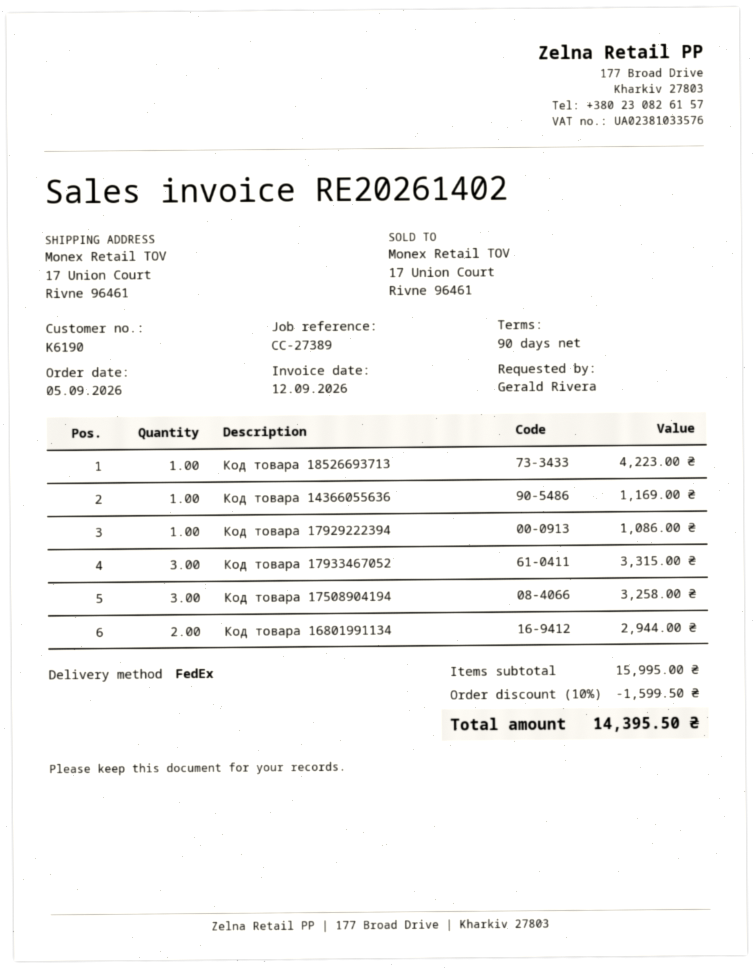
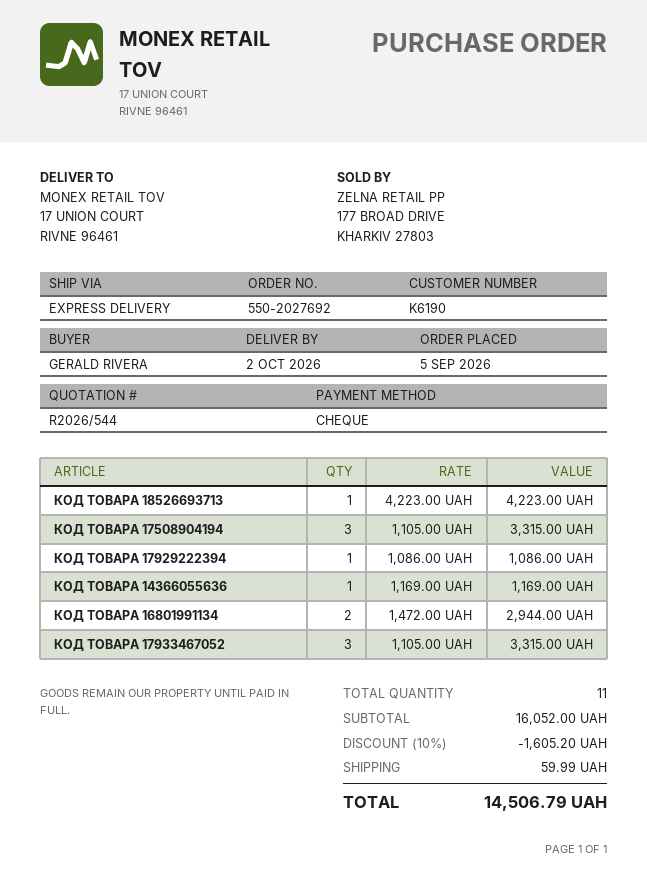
shipping method: FedEx -> express
Код товара 17508904194: 3 for 3258.00 -> 3 for 3315.00
subtotal: 15995.00 -> 16052.00
discount: 10% = 1599.50 -> 10% = 1605.20
shipping: none -> 59.99
total: 14395.50 -> 14506.79

